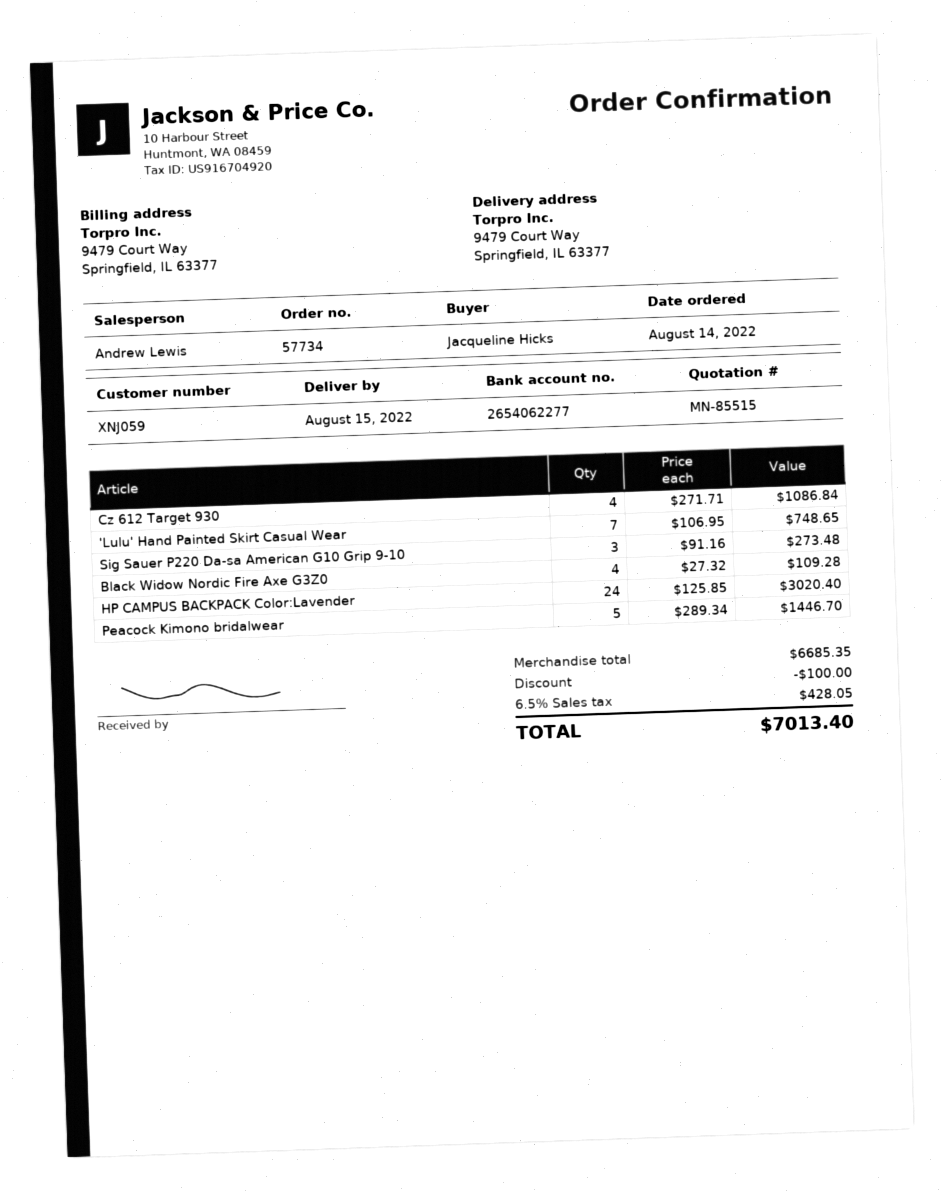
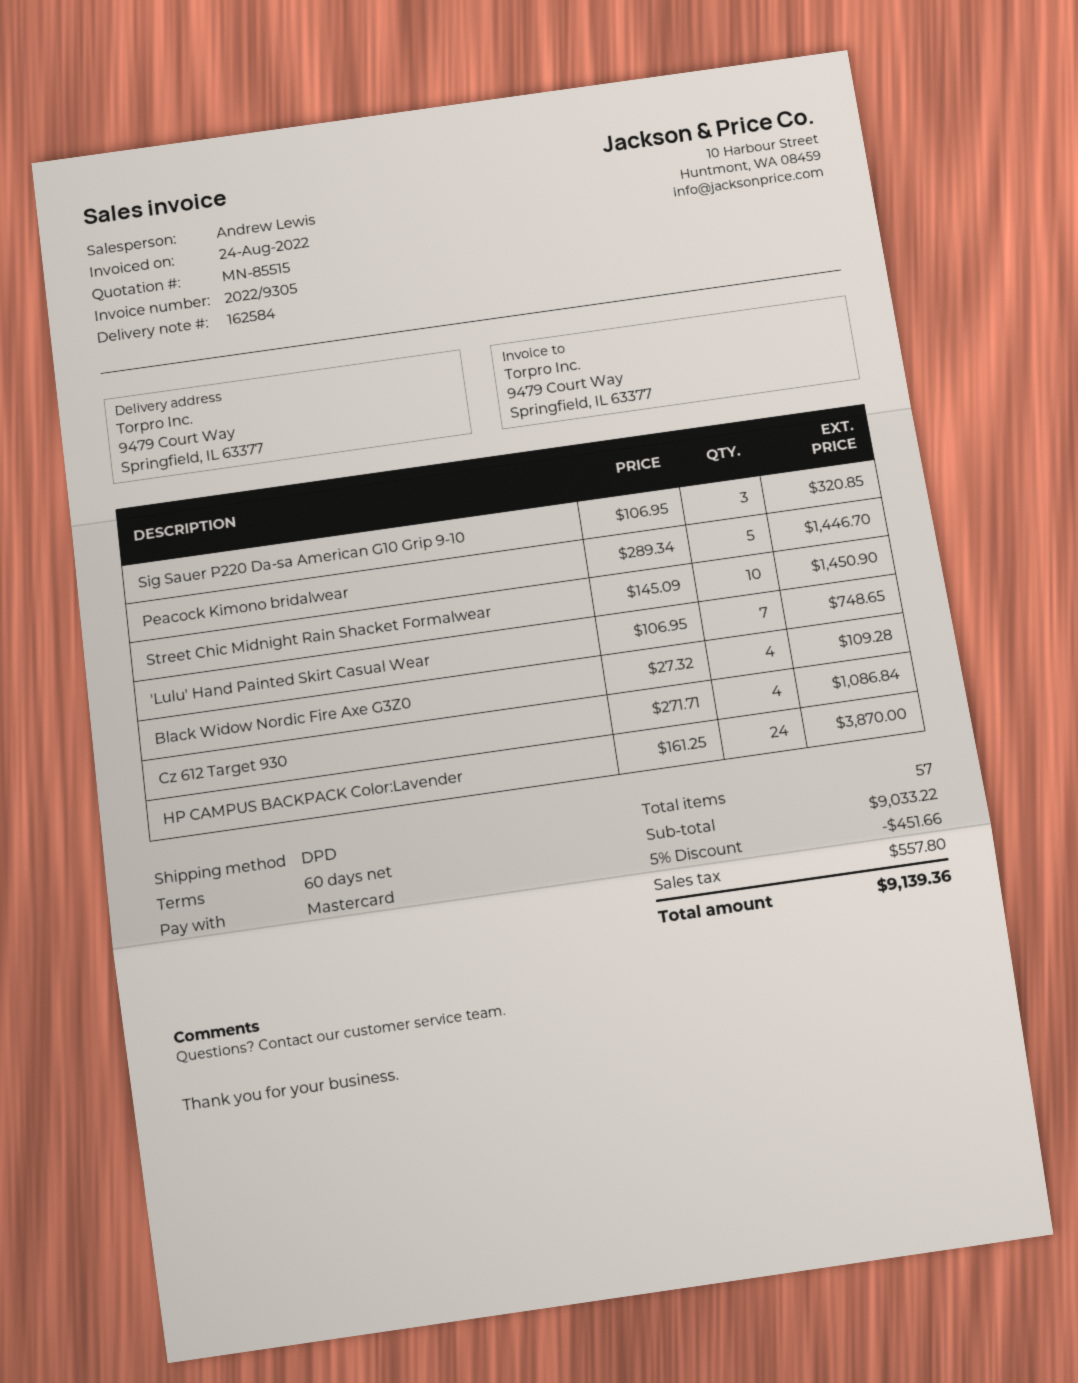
Sig Sauer P220 Da-sa American G10 Grip 9-10: 3 x 91.16 = 273.48 -> 3 x 106.95 = 320.85
HP CAMPUS BACKPACK Color:Lavender: 24 x 125.85 = 3020.40 -> 24 x 161.25 = 3870.00
Street Chic Midnight Rain Shacket Formalwear: none -> 10 x 145.09 = 1450.90
subtotal: 6685.35 -> 9033.22
discount: 100.00 -> 451.66
tax: 428.05 -> 557.80
total: 7013.40 -> 9139.36

